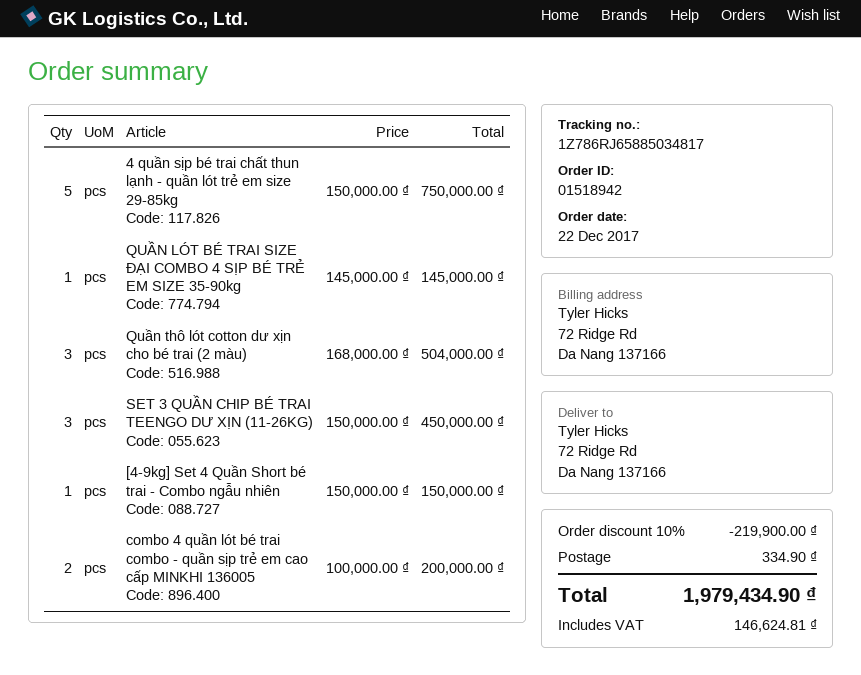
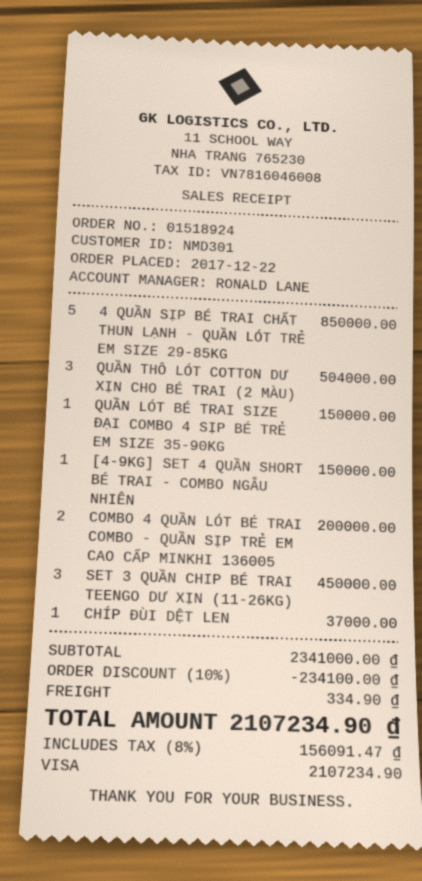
order number: 01518942 -> 01518924
4 quần sịp bé trai chất thun lạnh - quần lót trẻ em size 29-85kg: 5 for 750000.00 -> 5 for 850000.00
QUẦN LÓT BÉ TRAI SIZE ĐẠI COMBO 4 SỊP BÉ TRẺ EM SIZE 35-90kg: 1 for 145000.00 -> 1 for 150000.00
CHÍP ĐÙI DỆT LEN: none -> 1 for 37000.00
discount: 10% = 219900.00 -> 10% = 234100.00
tax: 146624.81 -> 156091.47
total: 1979434.90 -> 2107234.90

